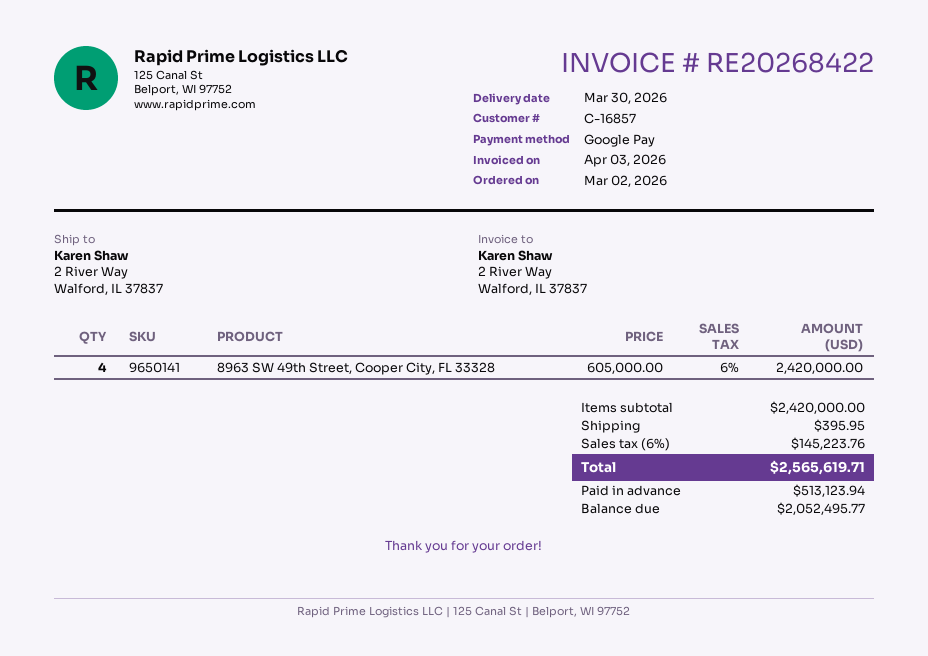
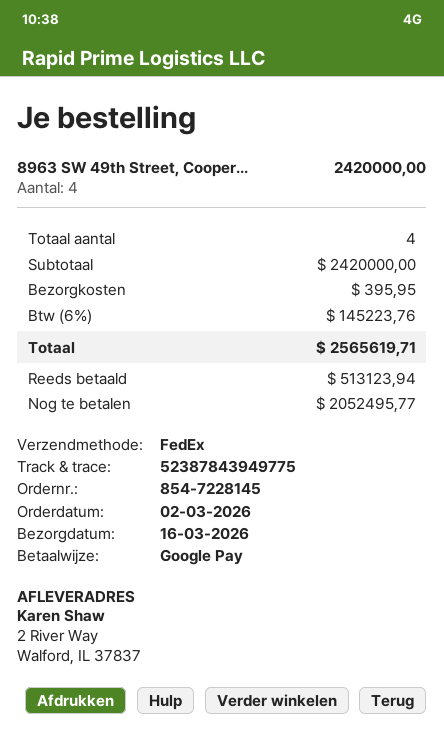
delivery date: 2026-03-30 -> 2026-03-16

